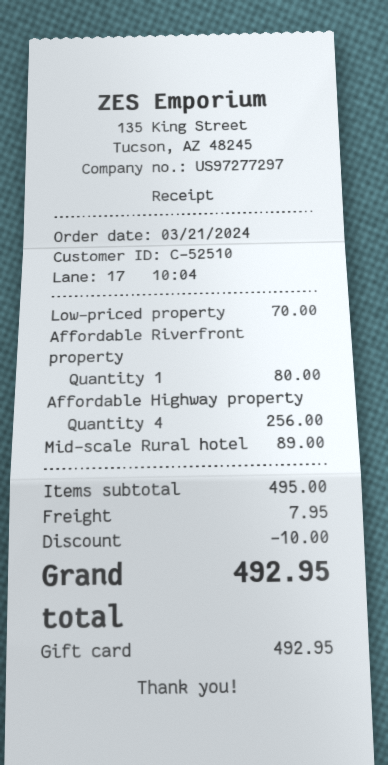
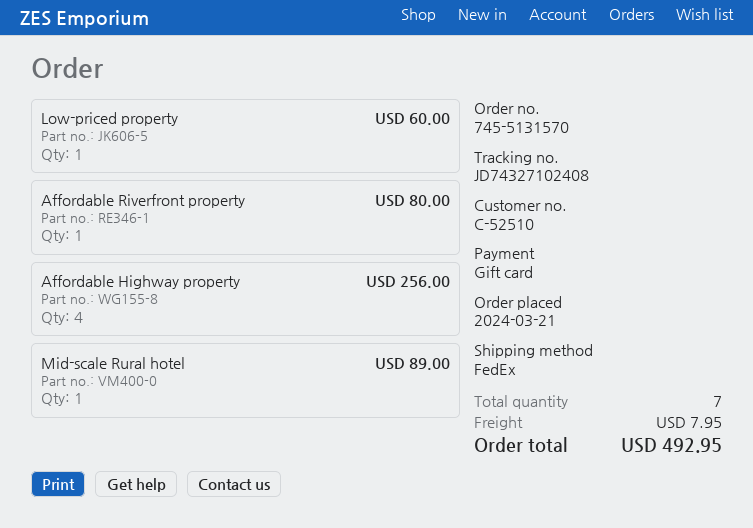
Low-priced property: 1 for 70.00 -> 1 for 60.00
discount: 10.00 -> none

